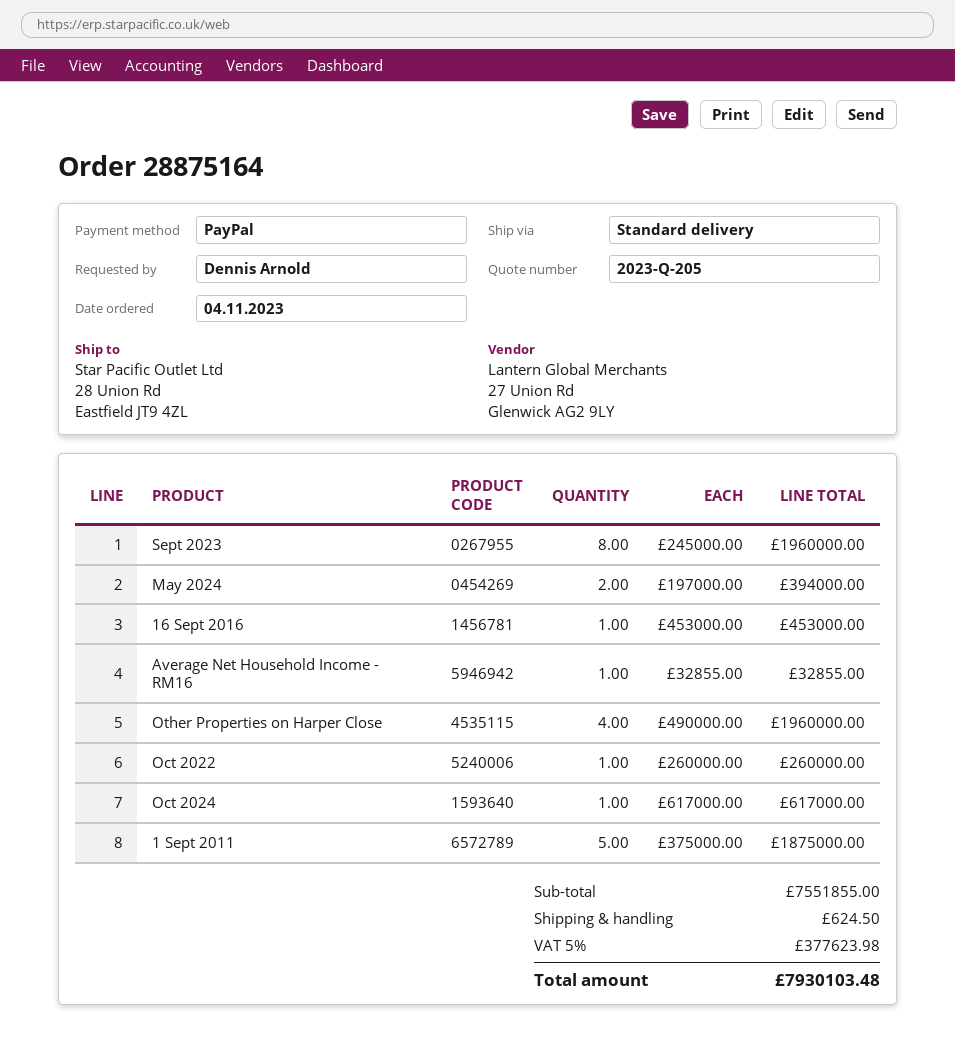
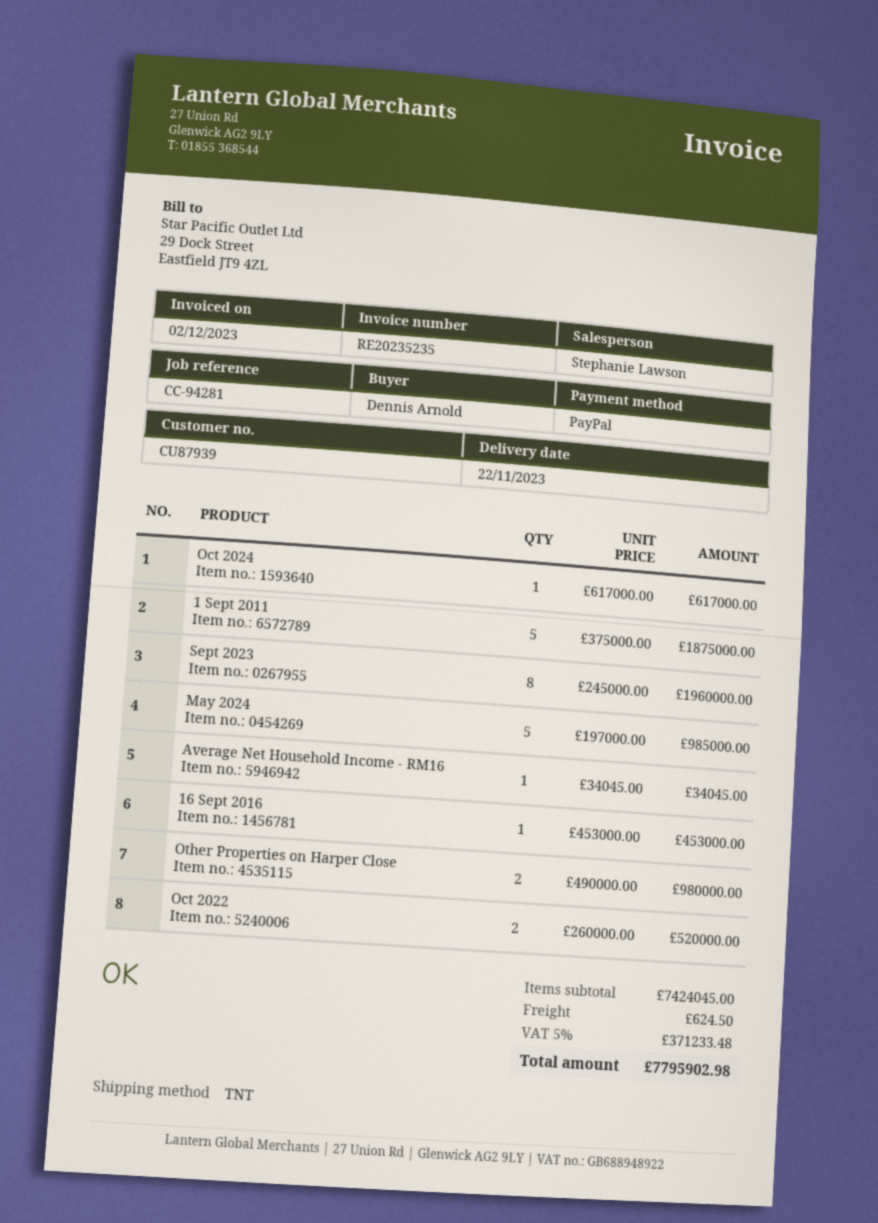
shipping method: standard -> TNT
May 2024: 2 x 197000.00 = 394000.00 -> 5 x 197000.00 = 985000.00
Average Net Household Income - RM16: 1 x 32855.00 = 32855.00 -> 1 x 34045.00 = 34045.00
Other Properties on Harper Close: 4 x 490000.00 = 1960000.00 -> 2 x 490000.00 = 980000.00
Oct 2022: 1 x 260000.00 = 260000.00 -> 2 x 260000.00 = 520000.00
subtotal: 7551855.00 -> 7424045.00
tax: 5% = 377623.98 -> 5% = 371233.48
total: 7930103.48 -> 7795902.98

